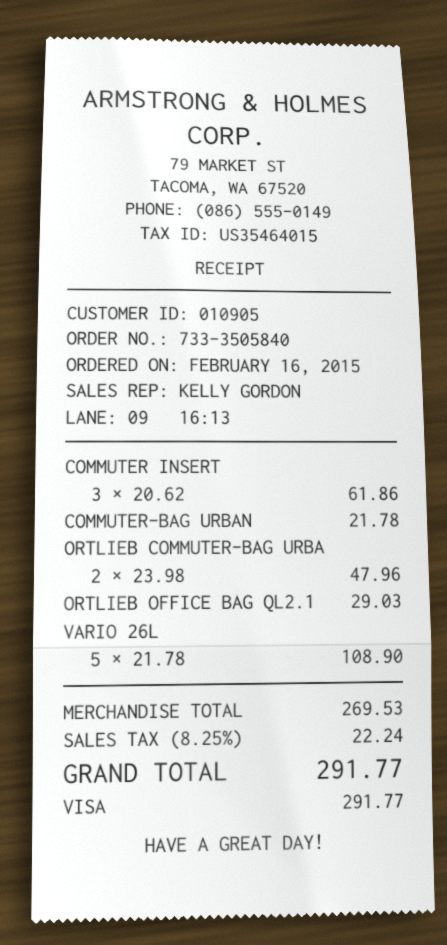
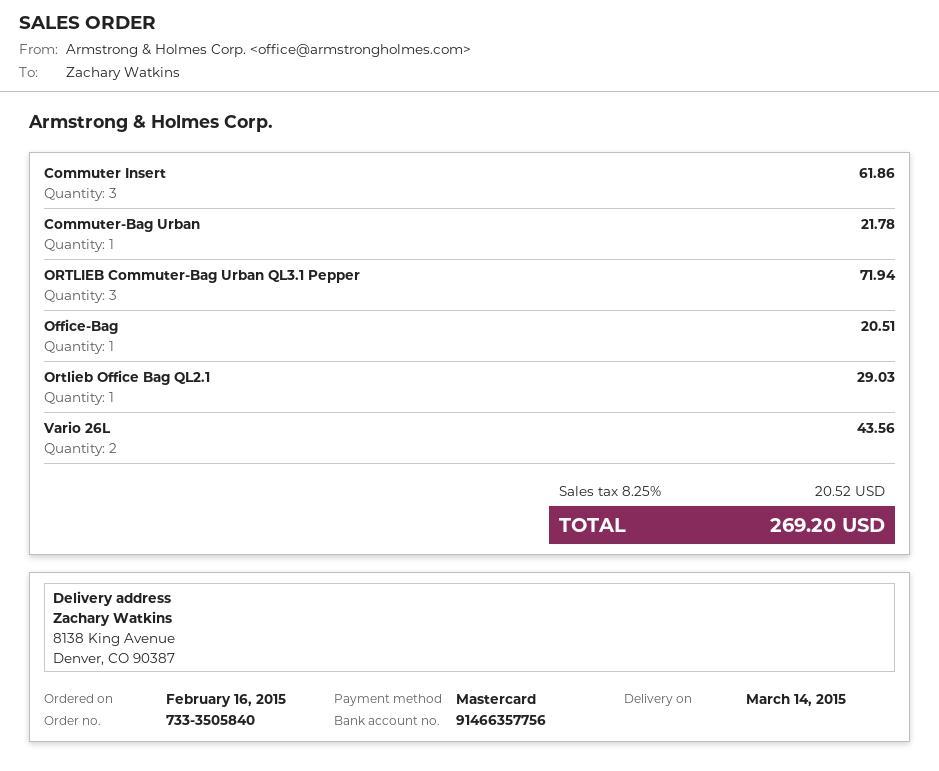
payment method: Visa -> Mastercard
ORTLIEB COMMUTER-BAG URBA: 2 for 47.96 -> 3 for 71.94
VARIO 26L: 5 for 108.90 -> 2 for 43.56
Office-Bag: none -> 1 for 20.51
tax: 8.25% = 22.24 -> 8.25% = 20.52
total: 291.77 -> 269.20

